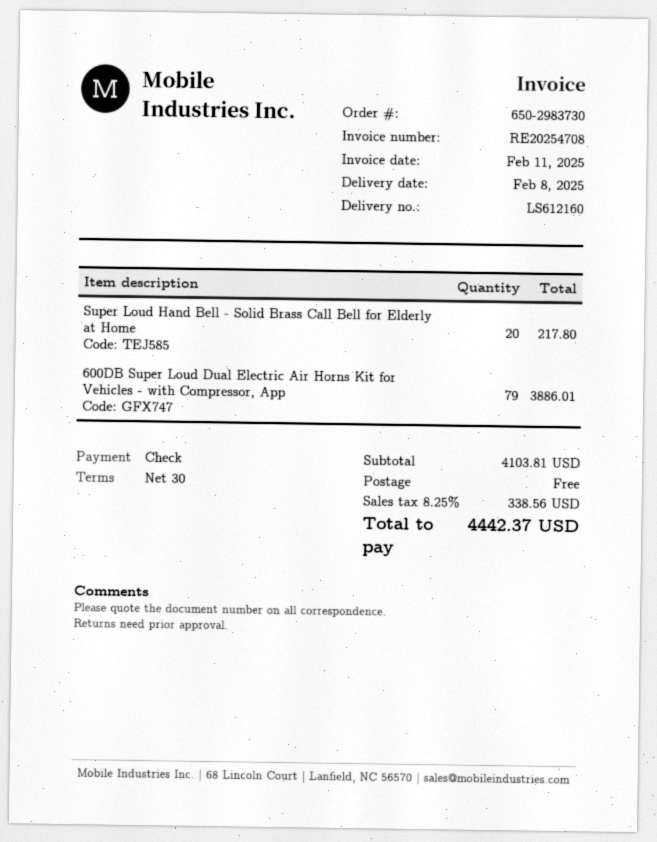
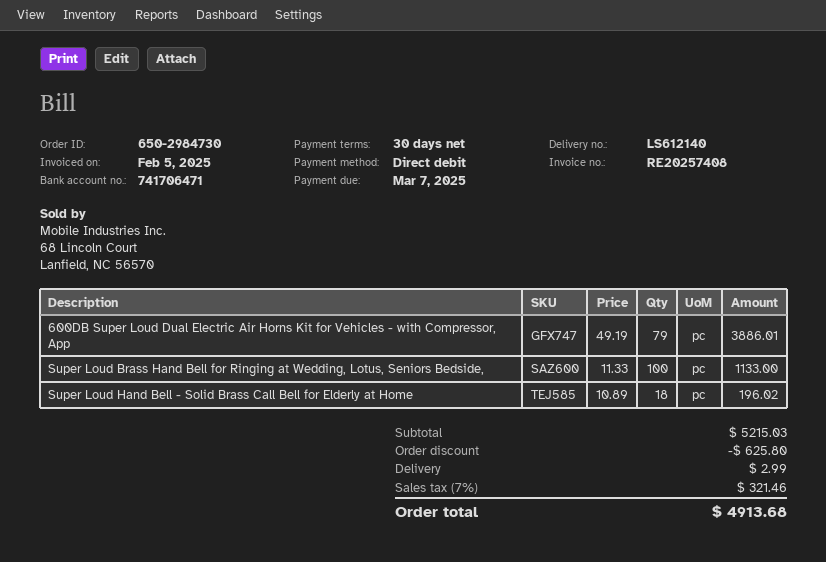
order number: 650-2983730 -> 650-2984730
delivery note number: LS612160 -> LS612140
invoice number: RE20254708 -> RE20257408
invoice date: 2025-02-11 -> 2025-02-05
payment method: cheque -> direct debit
Super Loud Hand Bell - Solid Brass Call Bell for Elderly at Home: 20 for 217.80 -> 18 for 196.02
Super Loud Brass Hand Bell for Ringing at Wedding, Lotus, Seniors Bedside,: none -> 100 for 1133.00
subtotal: 4103.81 -> 5215.03
discount: none -> 625.80
shipping: 0.00 -> 2.99
tax: 8.25% = 338.56 -> 7% = 321.46
total: 4442.37 -> 4913.68

